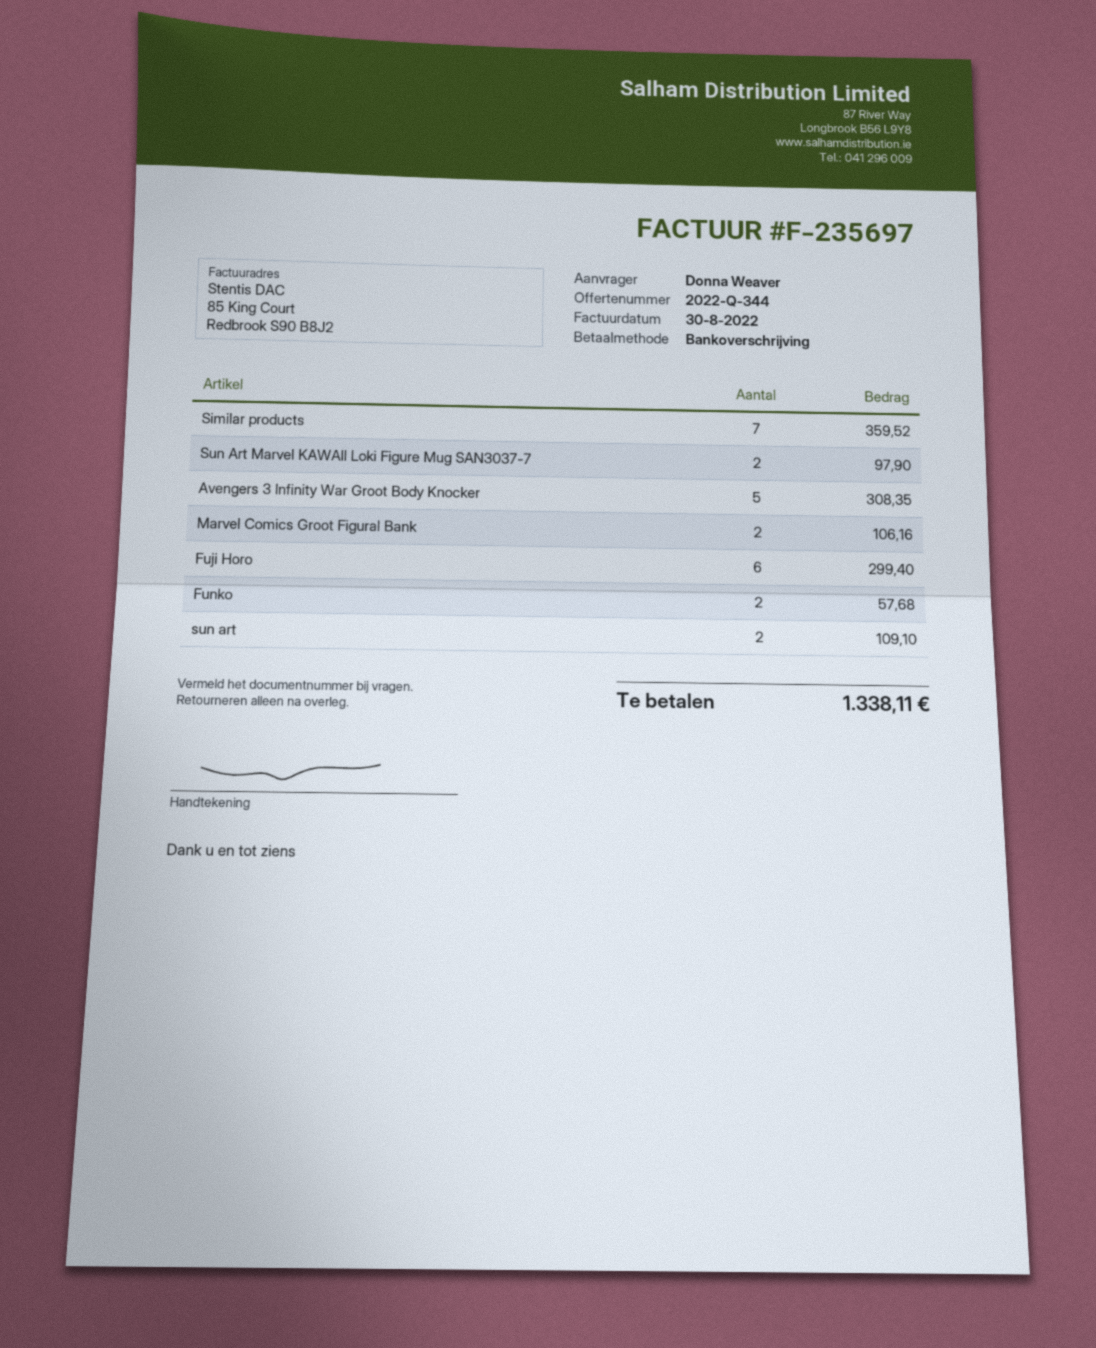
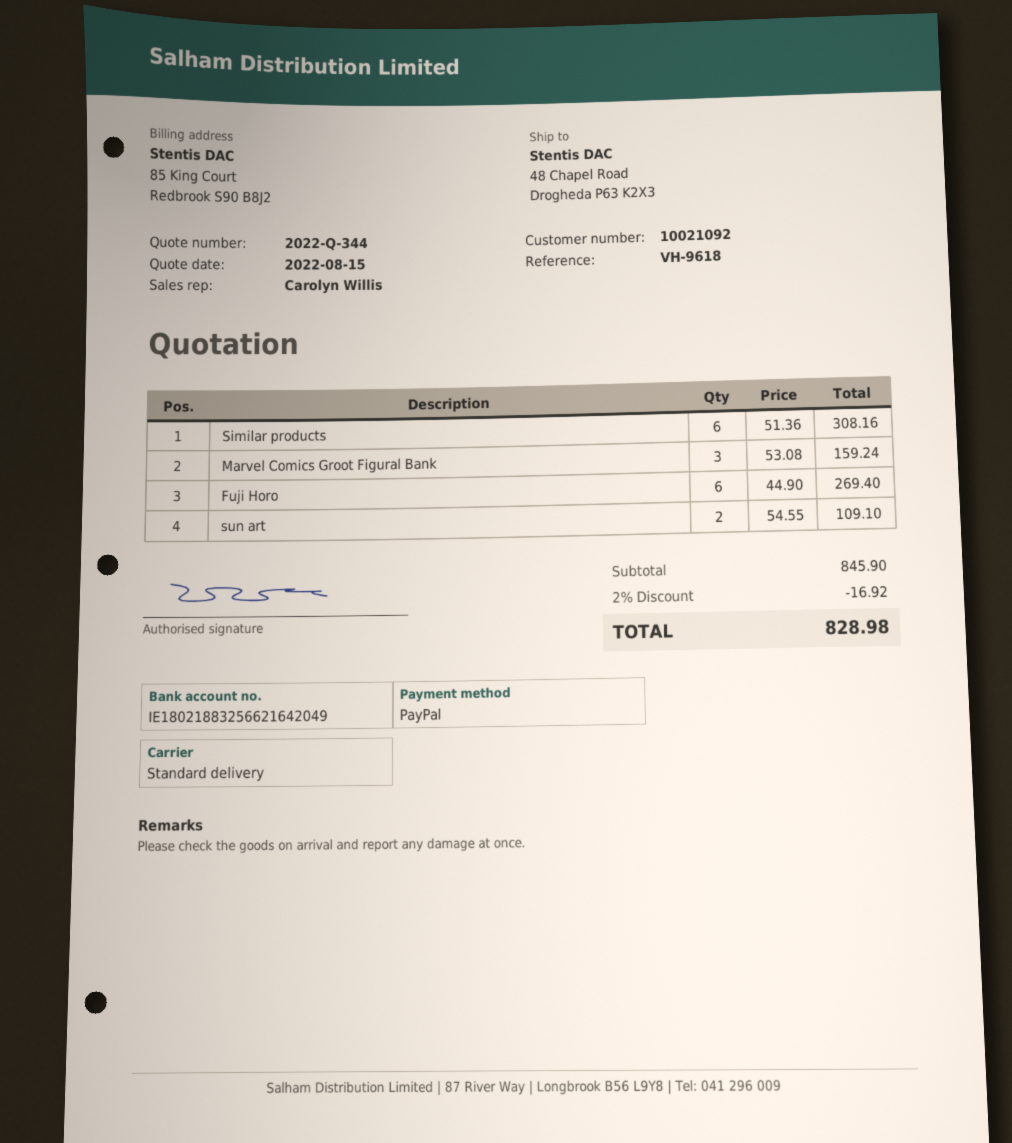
payment method: bank transfer -> PayPal
Similar products: 7 for 359.52 -> 6 for 308.16
Sun Art Marvel KAWAII Loki Figure Mug SAN3037-7: 2 for 97.90 -> none
Avengers 3 Infinity War Groot Body Knocker: 5 for 308.35 -> none
Marvel Comics Groot Figural Bank: 2 for 106.16 -> 3 for 159.24
Fuji Horo: 6 for 299.40 -> 6 for 269.40
Funko: 2 for 57.68 -> none
discount: none -> 2% = 16.92
total: 1338.11 -> 828.98

